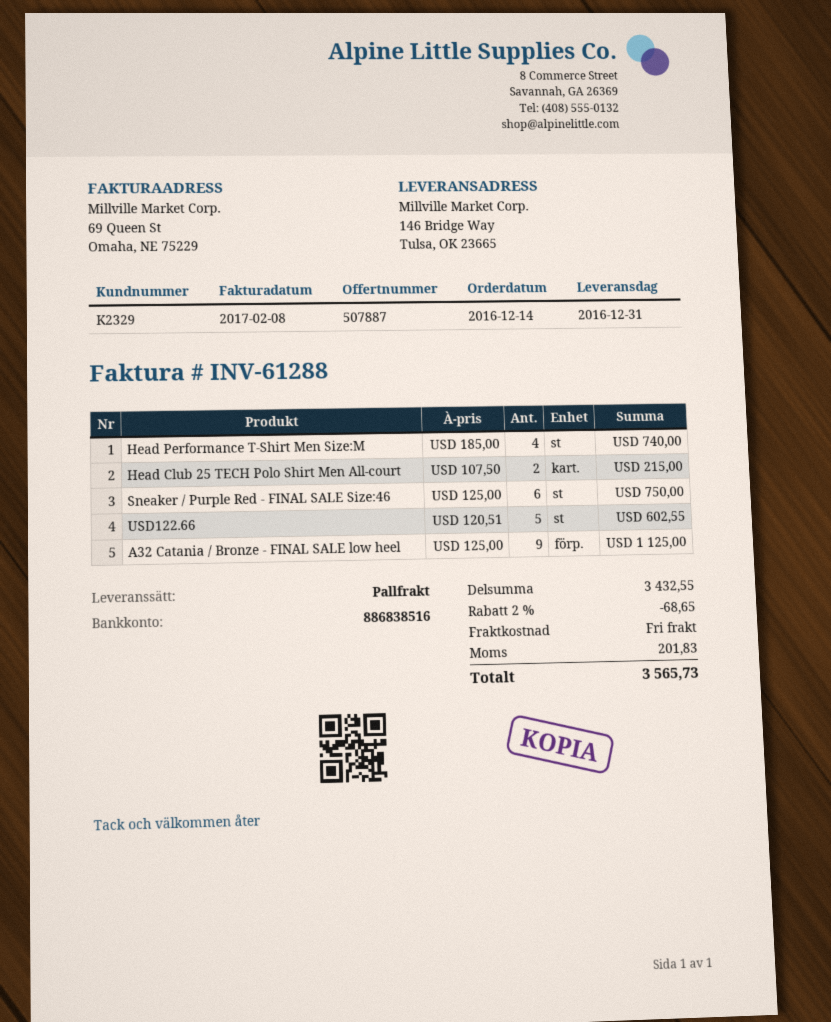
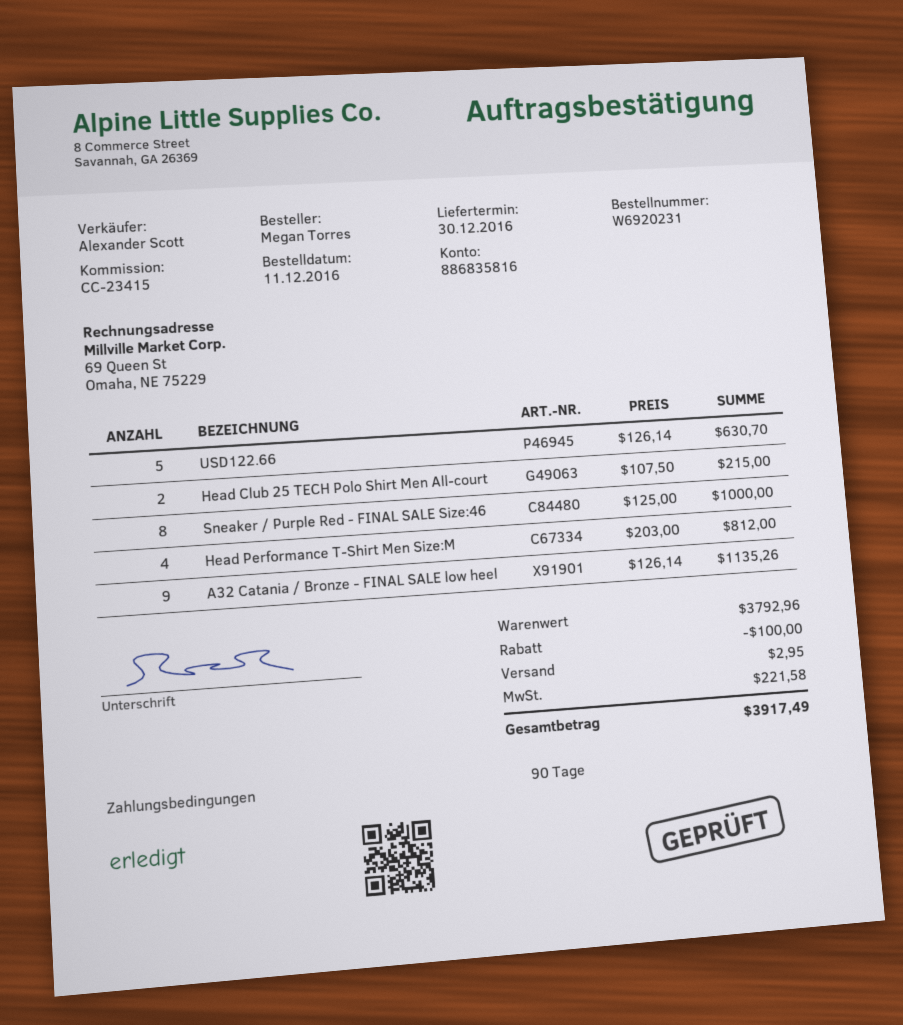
order date: 2016-12-14 -> 2016-12-11
delivery date: 2016-12-31 -> 2016-12-30
bank account: 886838516 -> 886835816
Head Performance T-Shirt Men Size:M: 4 x 185.00 = 740.00 -> 4 x 203.00 = 812.00
Sneaker / Purple Red - FINAL SALE Size:46: 6 x 125.00 = 750.00 -> 8 x 125.00 = 1000.00
USD122.66: 5 x 120.51 = 602.55 -> 5 x 126.14 = 630.70
A32 Catania / Bronze - FINAL SALE low heel: 9 x 125.00 = 1125.00 -> 9 x 126.14 = 1135.26
subtotal: 3432.55 -> 3792.96
discount: 68.65 -> 100.00
shipping: 0.00 -> 2.95
tax: 201.83 -> 221.58
total: 3565.73 -> 3917.49

